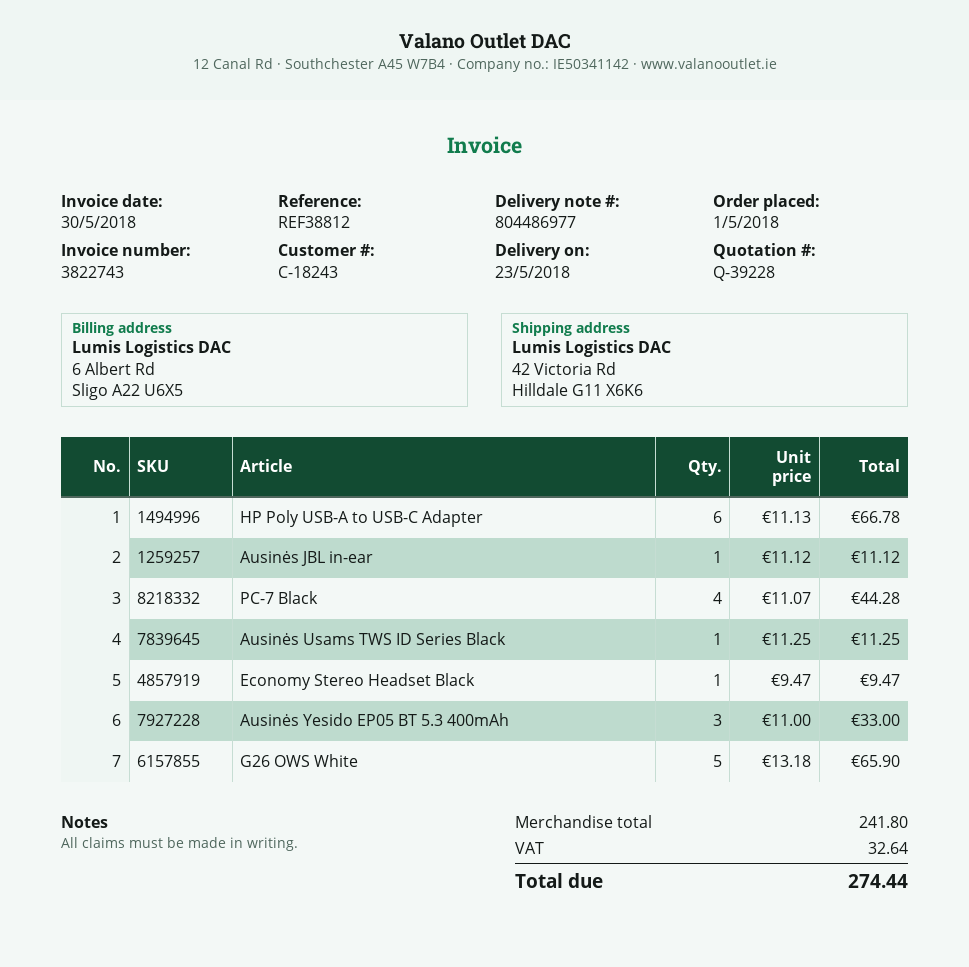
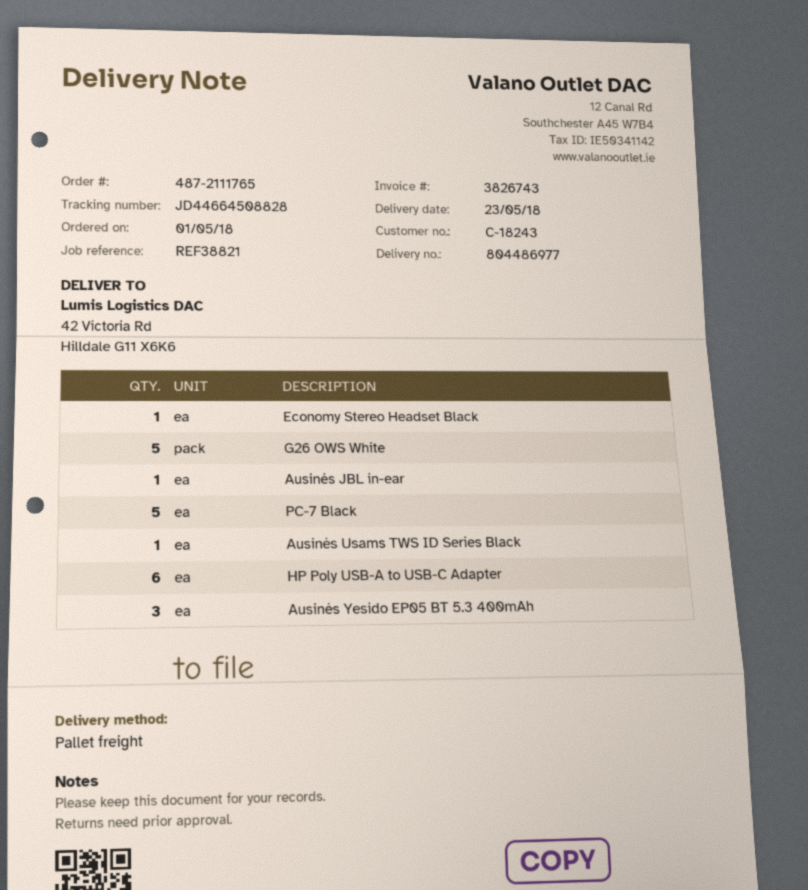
invoice number: 3822743 -> 3826743
reference: REF38812 -> REF38821
PC-7 Black: 4 -> 5

